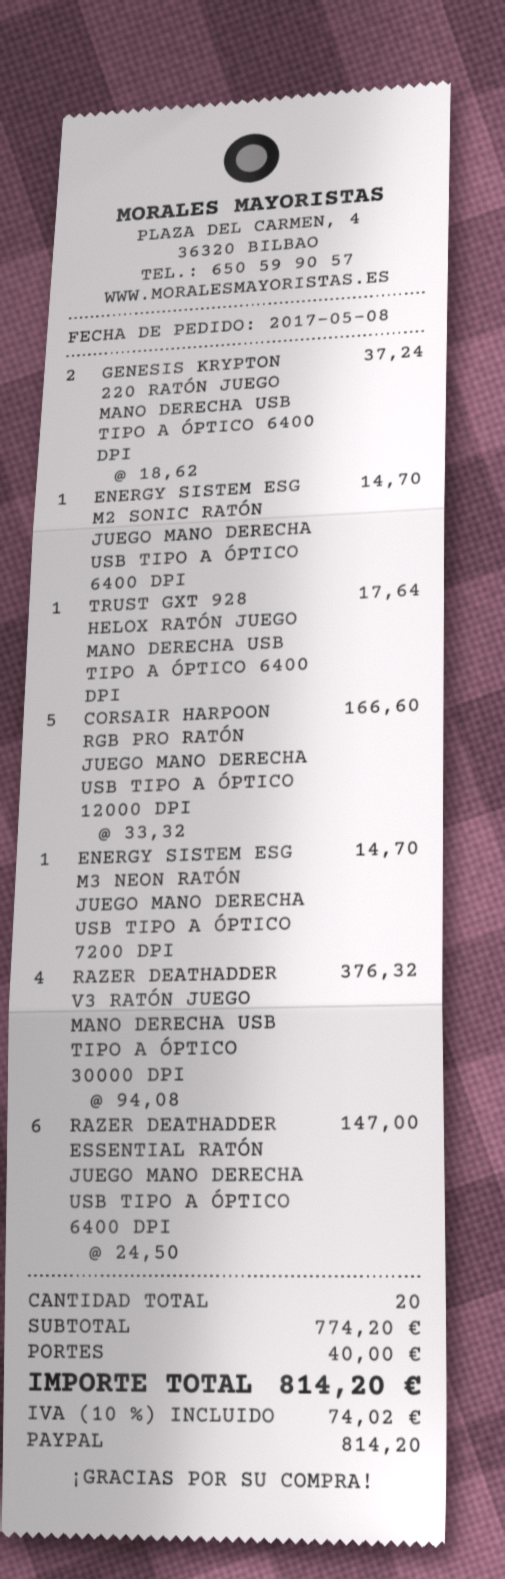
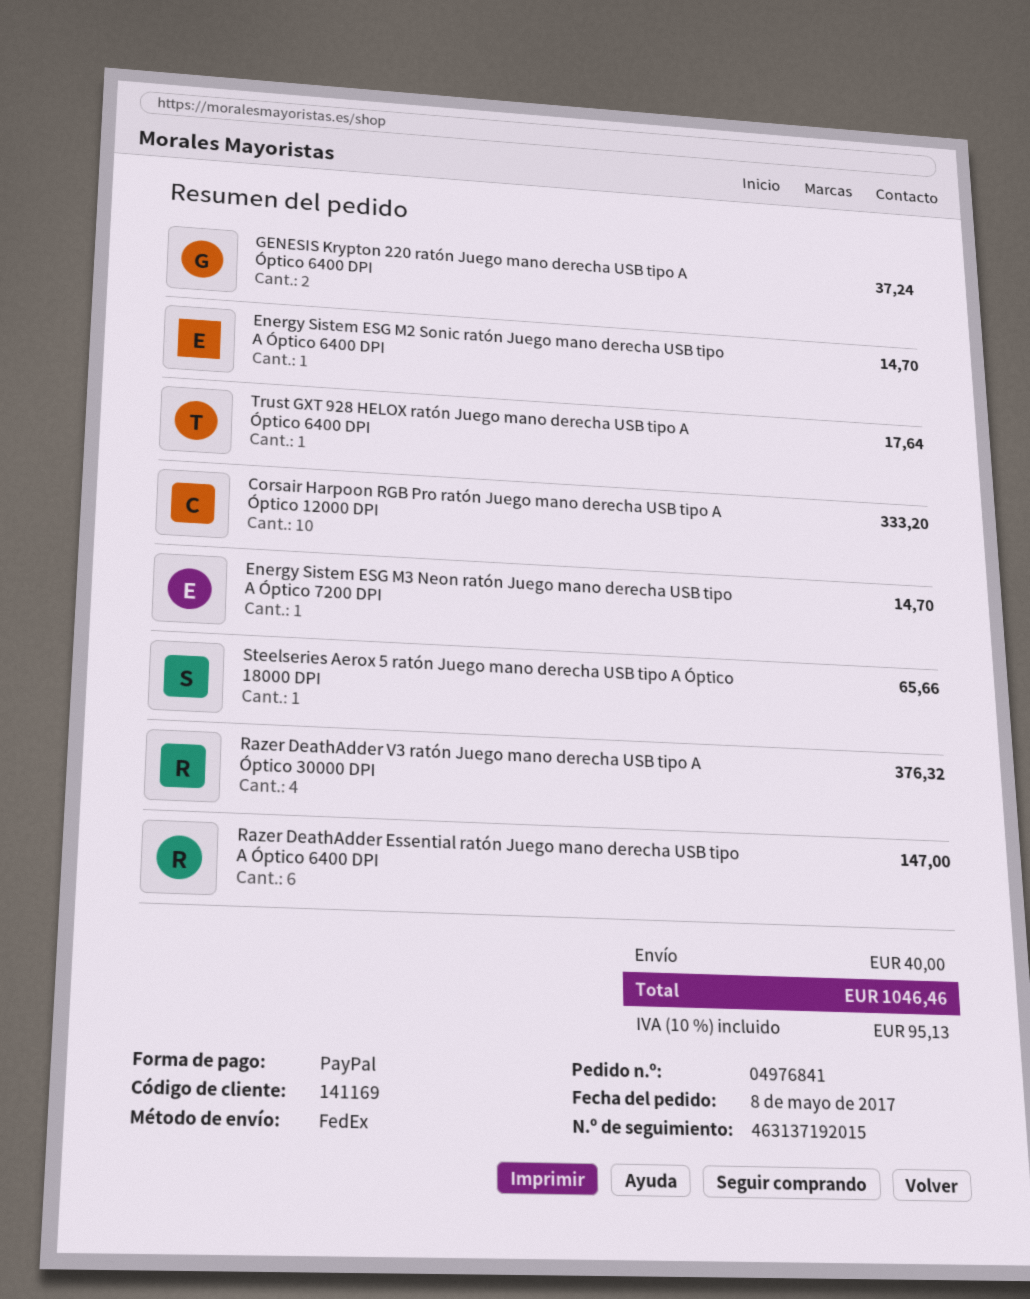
CORSAIR HARPOON RGB PRO RATÓN JUEGO MANO DERECHA USB TIPO A ÓPTICO 12000 DPI: 5 for 166.60 -> 10 for 333.20
Steelseries Aerox 5 ratón Juego mano derecha USB tipo A Óptico 18000 DPI: none -> 1 for 65.66
tax: 10% = 74.02 -> 10% = 95.13
total: 814.20 -> 1046.46

